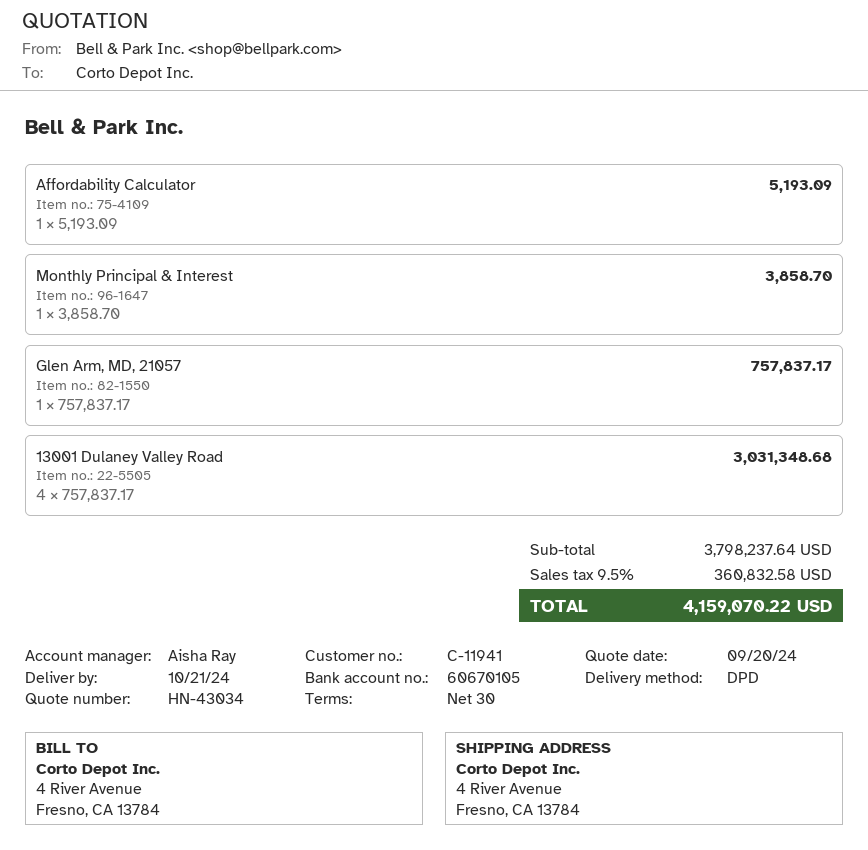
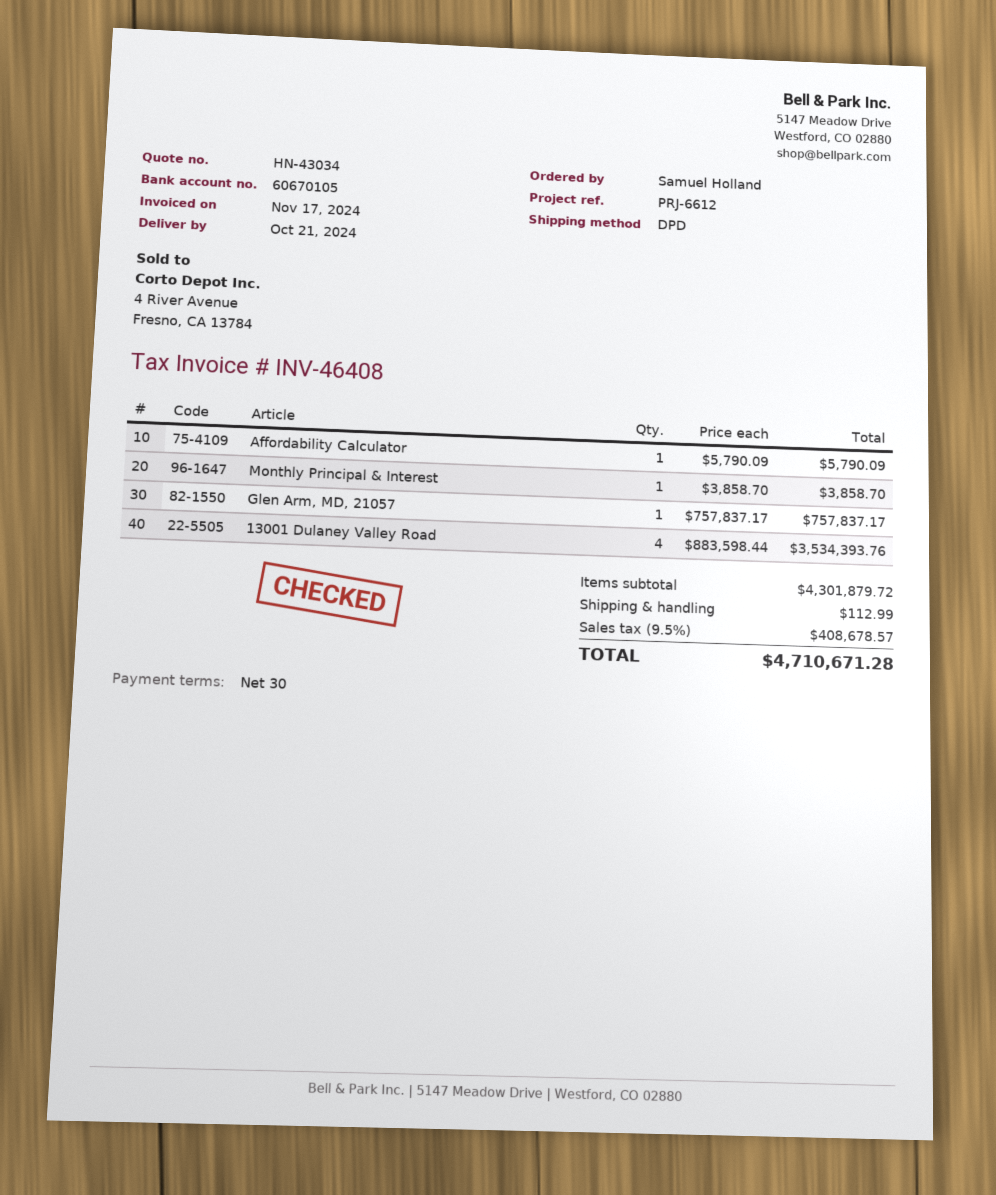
Affordability Calculator: 1 x 5193.09 = 5193.09 -> 1 x 5790.09 = 5790.09
13001 Dulaney Valley Road: 4 x 757837.17 = 3031348.68 -> 4 x 883598.44 = 3534393.76
subtotal: 3798237.64 -> 4301879.72
shipping: none -> 112.99
tax: 9.5% = 360832.58 -> 9.5% = 408678.57
total: 4159070.22 -> 4710671.28

